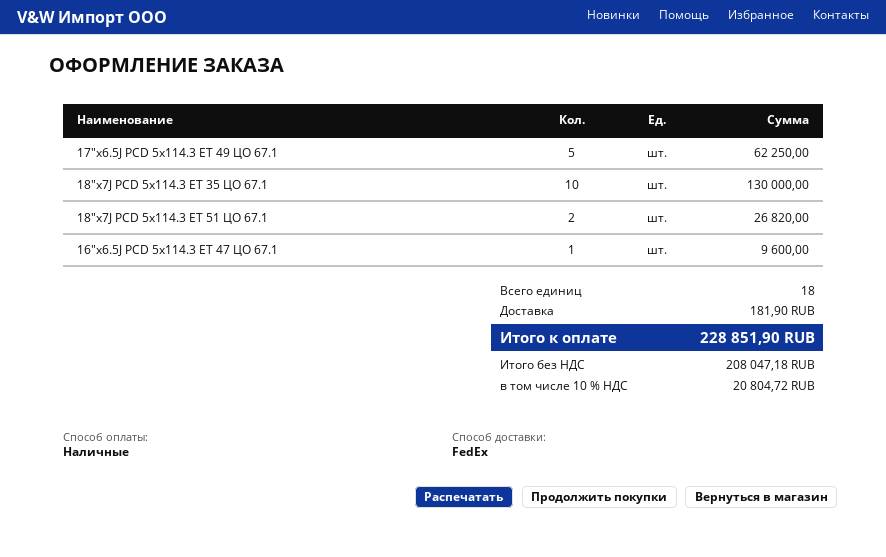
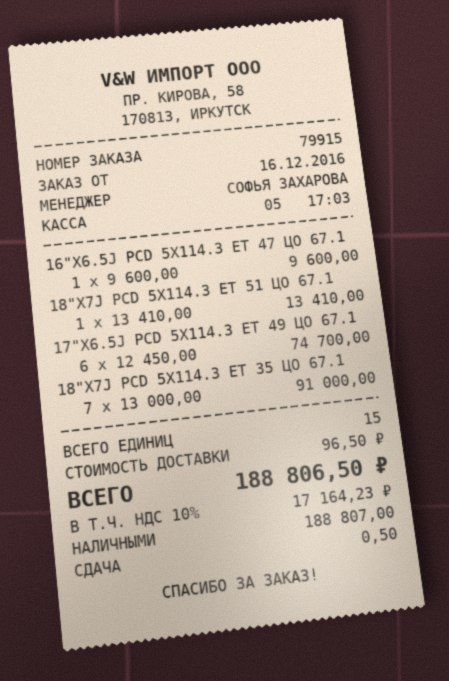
17"x6.5J PCD 5x114.3 ЕТ 49 ЦО 67.1: 5 for 62250.00 -> 6 for 74700.00
18"x7J PCD 5x114.3 ЕТ 35 ЦО 67.1: 10 for 130000.00 -> 7 for 91000.00
18"x7J PCD 5x114.3 ЕТ 51 ЦО 67.1: 2 for 26820.00 -> 1 for 13410.00
total quantity: 18 -> 15
shipping: 181.90 -> 96.50
tax: 10% = 20804.72 -> 10% = 17164.23
total: 228851.90 -> 188806.50

